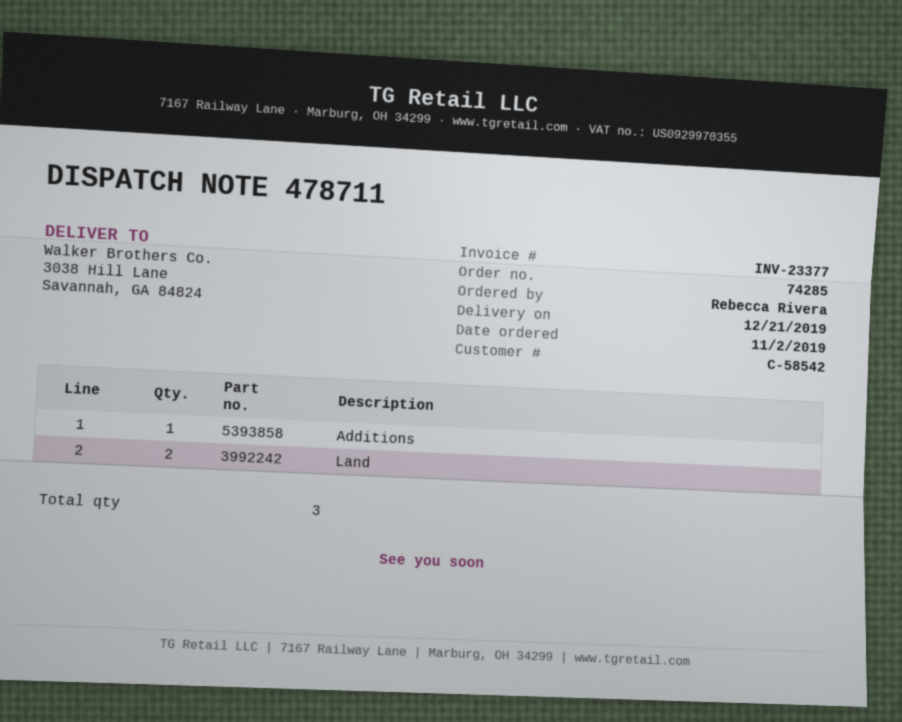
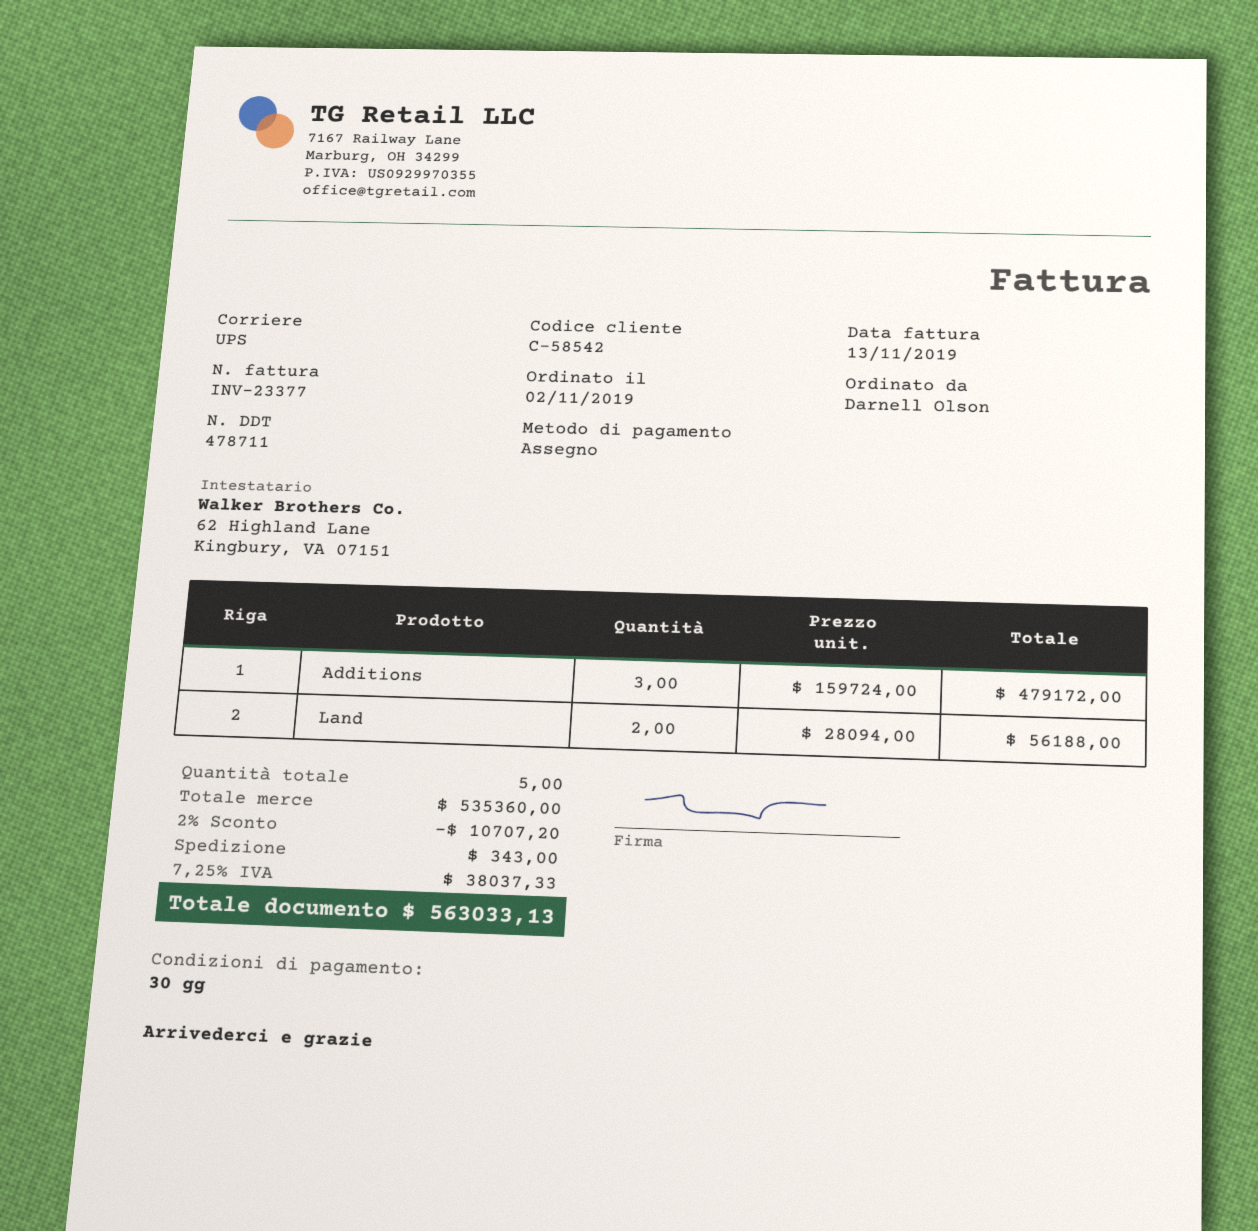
ordered by: Rebecca Rivera -> Darnell Olson
Additions: 1 -> 3
total quantity: 3 -> 5

